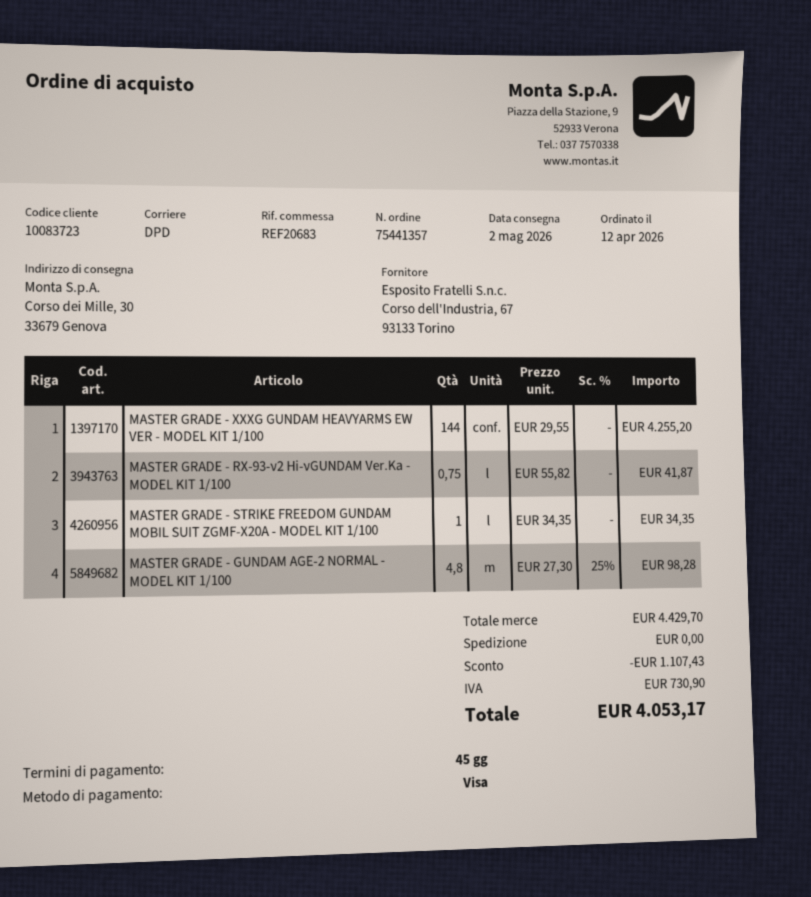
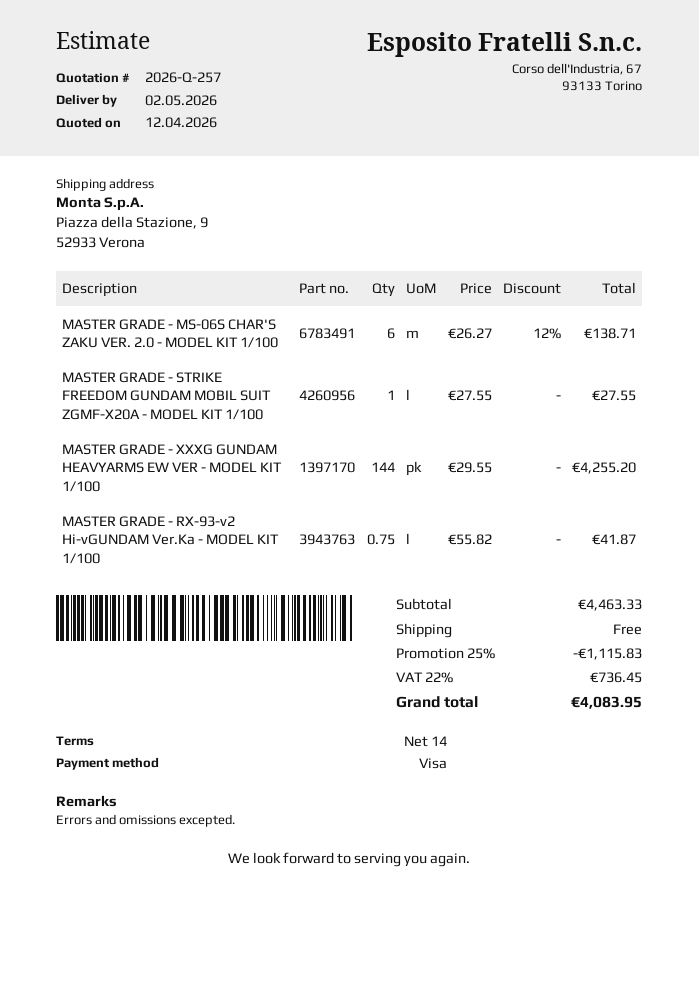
payment terms: 45 days -> 14 days
ship to: Corso dei Mille, 30, 33679 Genova -> Piazza della Stazione, 9, 52933 Verona
MASTER GRADE - STRIKE FREEDOM GUNDAM MOBIL SUIT ZGMF-X20A - MODEL KIT 1/100: 1 x 34.35 = 34.35 -> 1 x 27.55 = 27.55
MASTER GRADE - GUNDAM AGE-2 NORMAL - MODEL KIT 1/100: 4.8 x 27.30 - 25% = 98.28 -> none
MASTER GRADE - MS-06S CHAR'S ZAKU VER. 2.0 - MODEL KIT 1/100: none -> 6 x 26.27 - 12% = 138.71
subtotal: 4429.70 -> 4463.33
discount: 1107.43 -> 1115.83
tax: 730.90 -> 736.45
total: 4053.17 -> 4083.95

